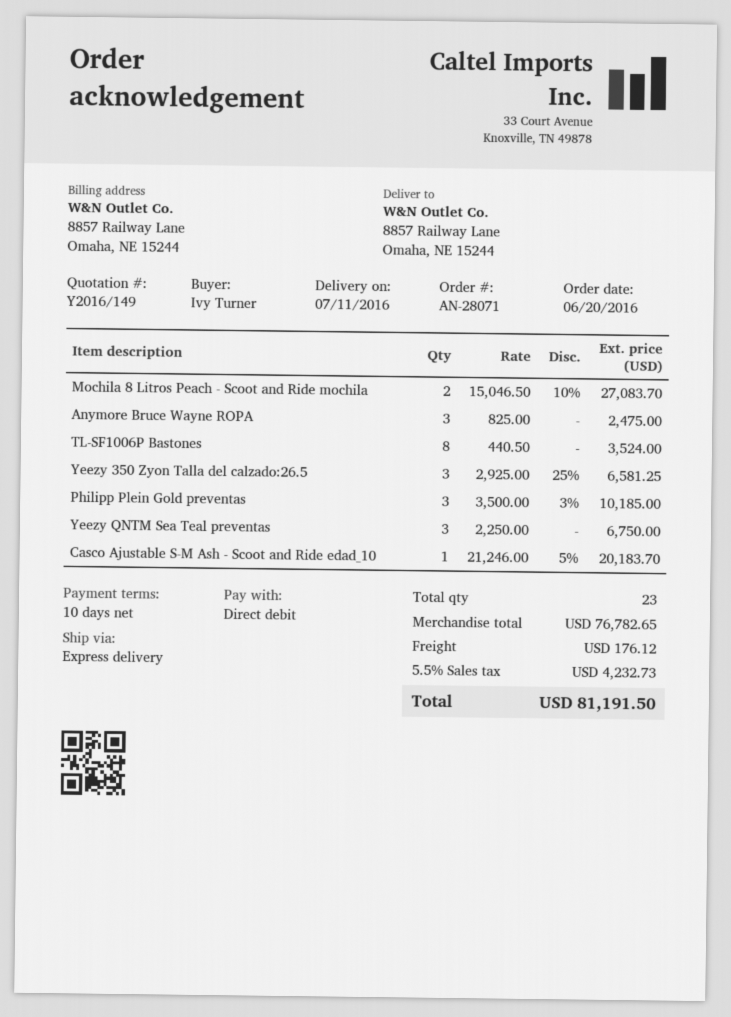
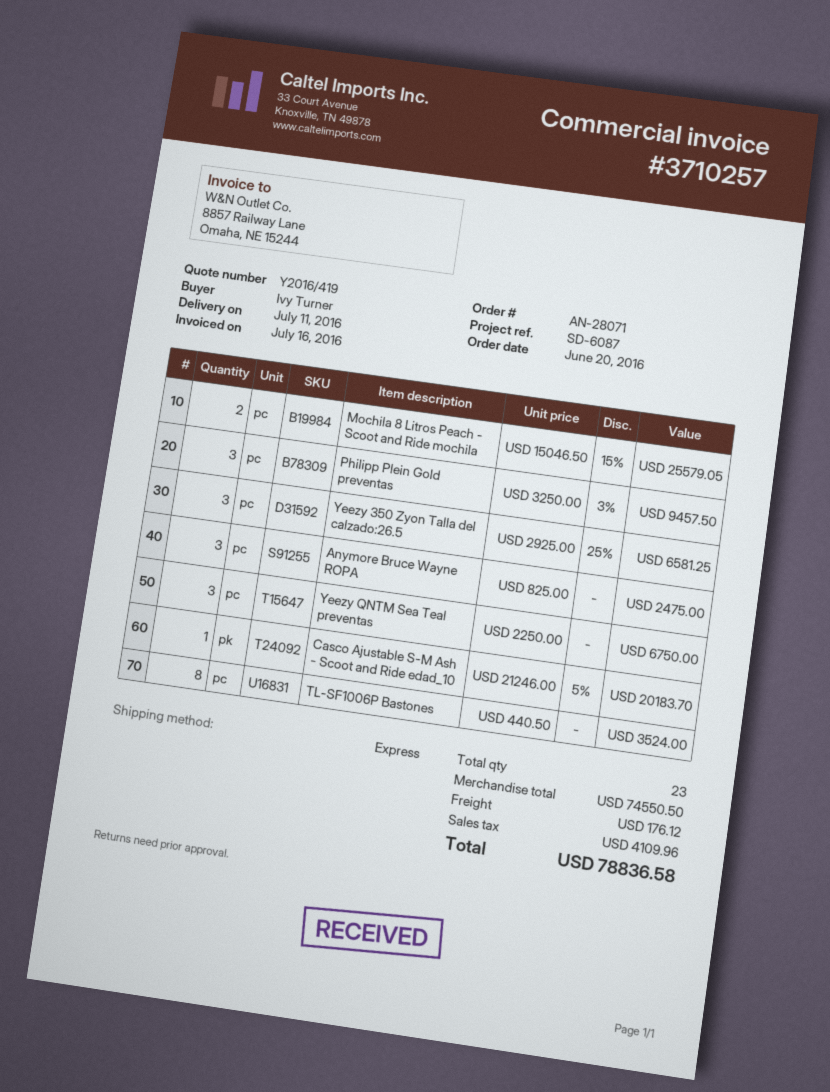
quote number: Y2016/149 -> Y2016/419
Mochila 8 Litros Peach - Scoot and Ride mochila: 2 x 15046.50 - 10% = 27083.70 -> 2 x 15046.50 - 15% = 25579.05
Philipp Plein Gold preventas: 3 x 3500.00 - 3% = 10185.00 -> 3 x 3250.00 - 3% = 9457.50
subtotal: 76782.65 -> 74550.50
tax: 4232.73 -> 4109.96
total: 81191.50 -> 78836.58

